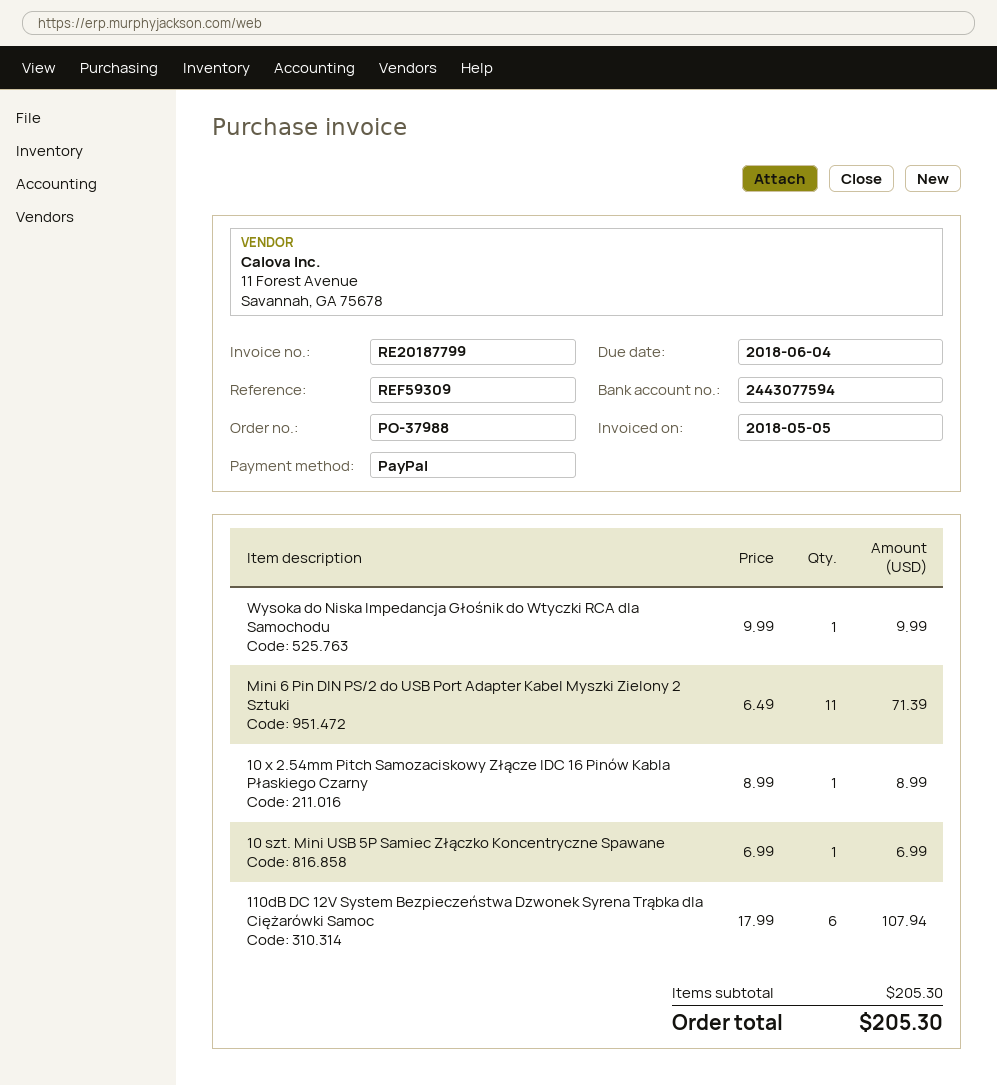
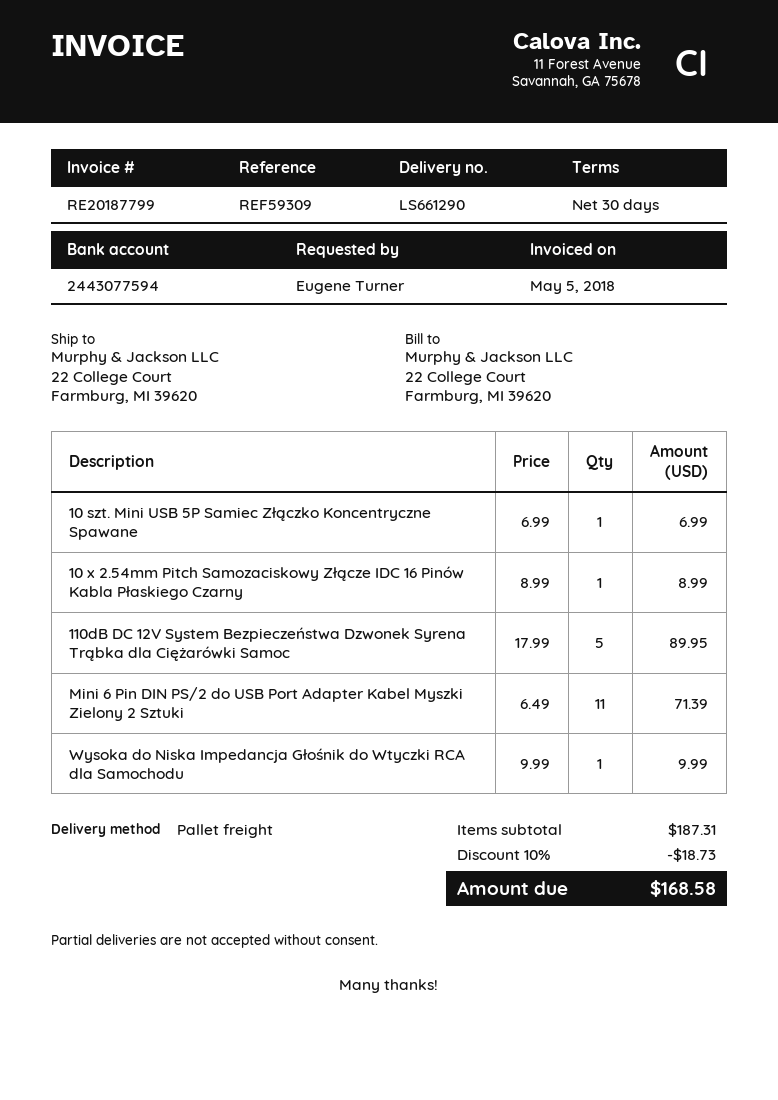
110dB DC 12V System Bezpieczeństwa Dzwonek Syrena Trąbka dla Ciężarówki Samoc: 6 x 17.99 = 107.94 -> 5 x 17.99 = 89.95
subtotal: 205.30 -> 187.31
discount: none -> 10% = 18.73
total: 205.30 -> 168.58

